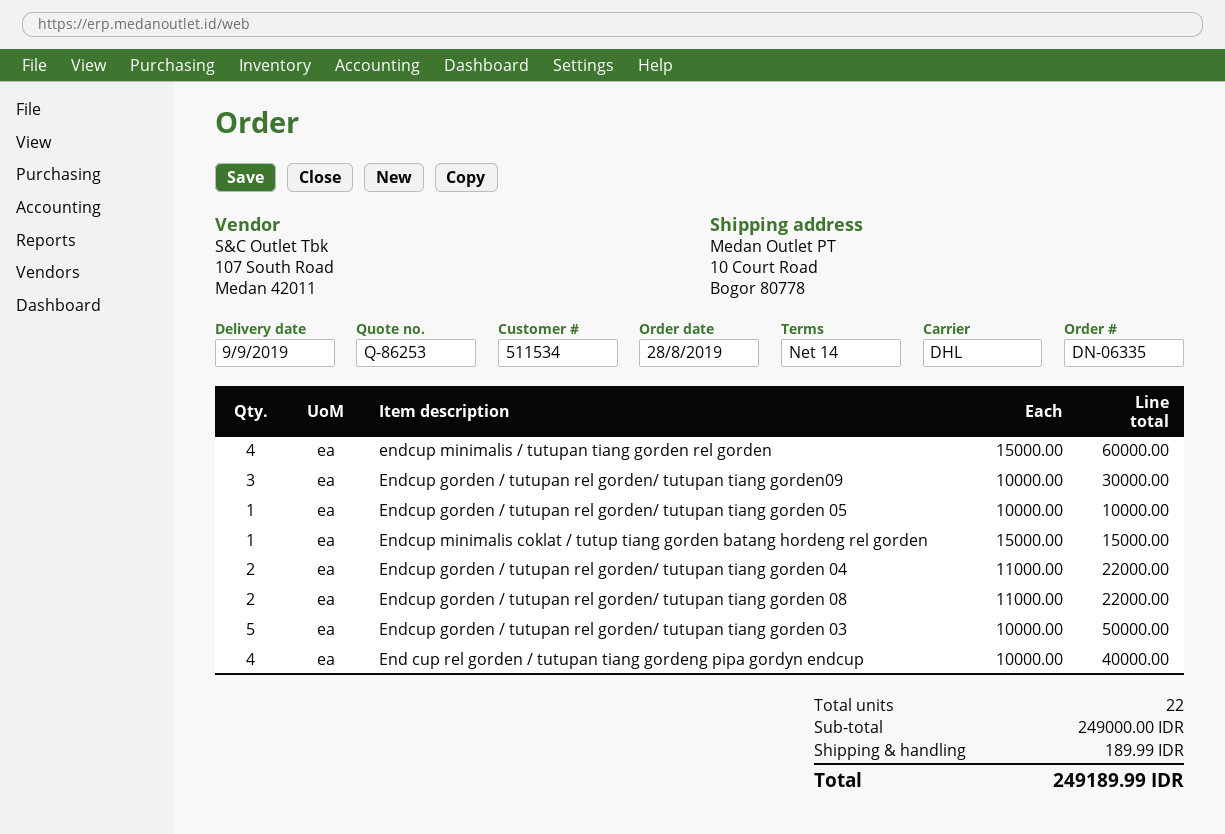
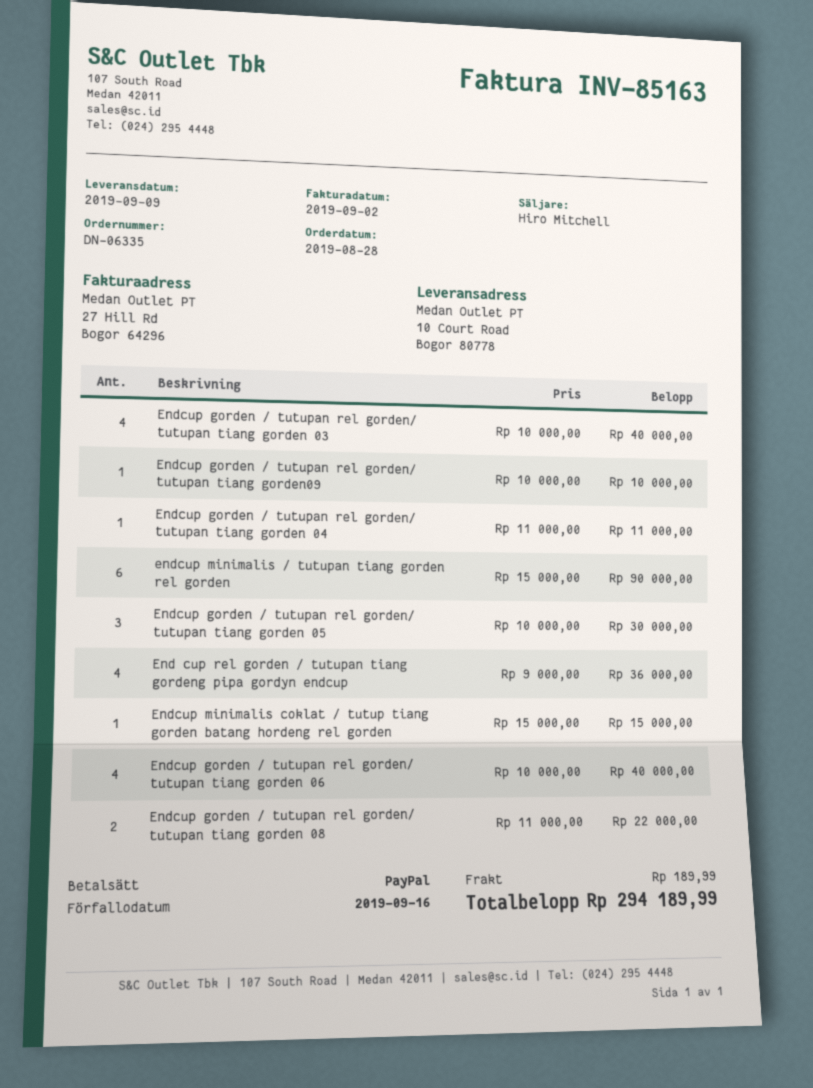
endcup minimalis / tutupan tiang gorden rel gorden: 4 x 15000.00 = 60000.00 -> 6 x 15000.00 = 90000.00
Endcup gorden / tutupan rel gorden/ tutupan tiang gorden09: 3 x 10000.00 = 30000.00 -> 1 x 10000.00 = 10000.00
Endcup gorden / tutupan rel gorden/ tutupan tiang gorden 05: 1 x 10000.00 = 10000.00 -> 3 x 10000.00 = 30000.00
Endcup gorden / tutupan rel gorden/ tutupan tiang gorden 04: 2 x 11000.00 = 22000.00 -> 1 x 11000.00 = 11000.00
Endcup gorden / tutupan rel gorden/ tutupan tiang gorden 03: 5 x 10000.00 = 50000.00 -> 4 x 10000.00 = 40000.00
End cup rel gorden / tutupan tiang gordeng pipa gordyn endcup: 4 x 10000.00 = 40000.00 -> 4 x 9000.00 = 36000.00
Endcup gorden / tutupan rel gorden/ tutupan tiang gorden 06: none -> 4 x 10000.00 = 40000.00
total: 249189.99 -> 294189.99

